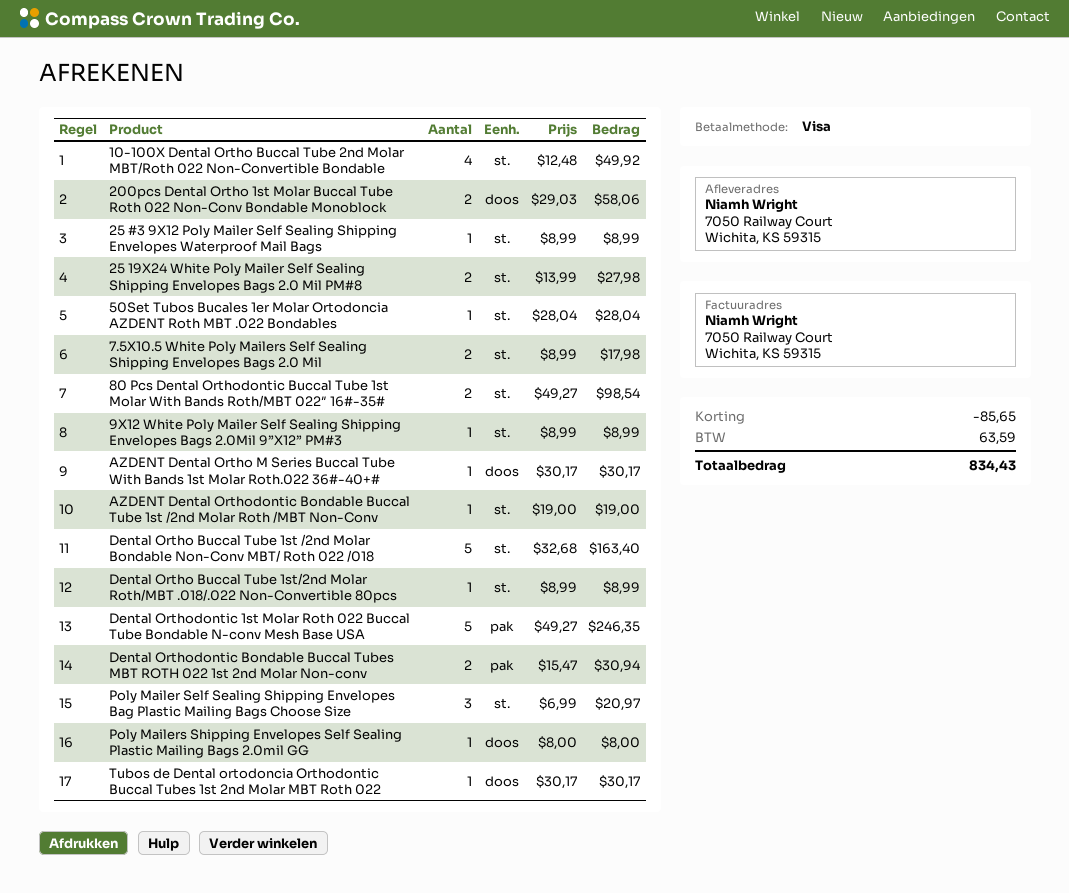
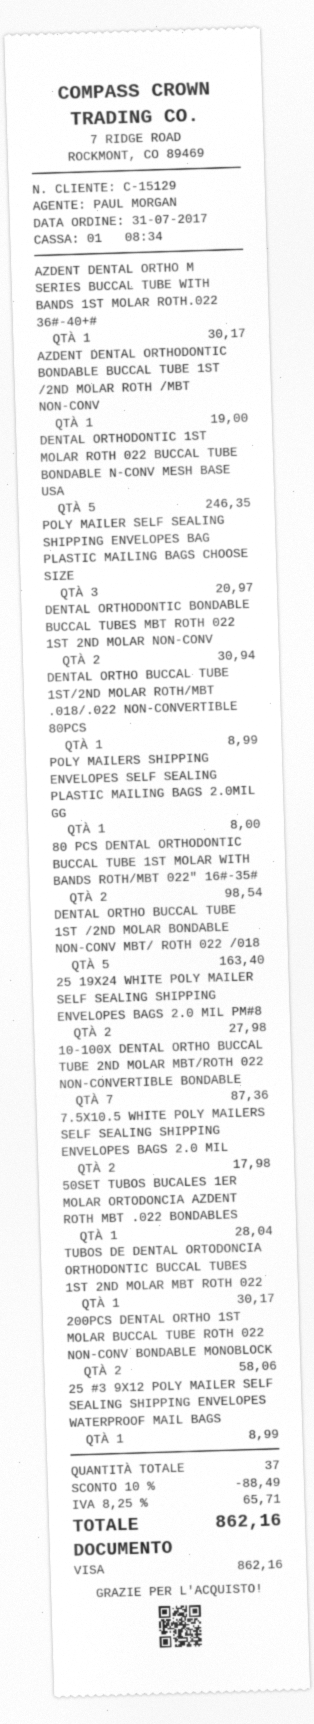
10-100X Dental Ortho Buccal Tube 2nd Molar MBT/Roth 022 Non-Convertible Bondable: 4 for 49.92 -> 7 for 87.36
9X12 White Poly Mailer Self Sealing Shipping Envelopes Bags 2.0Mil 9”X12” PM#3: 1 for 8.99 -> none
discount: 85.65 -> 88.49
tax: 63.59 -> 65.71
total: 834.43 -> 862.16

